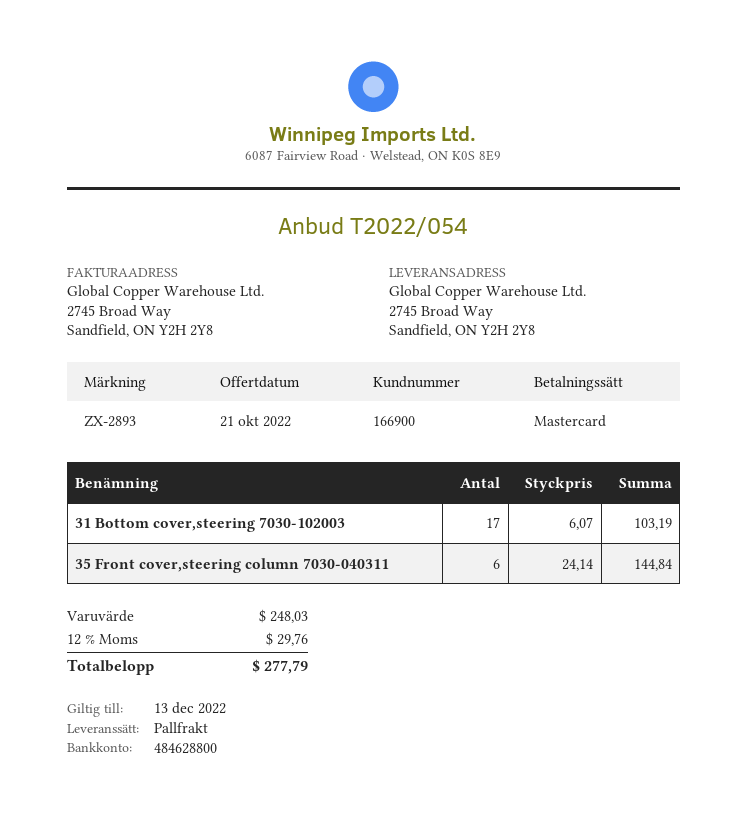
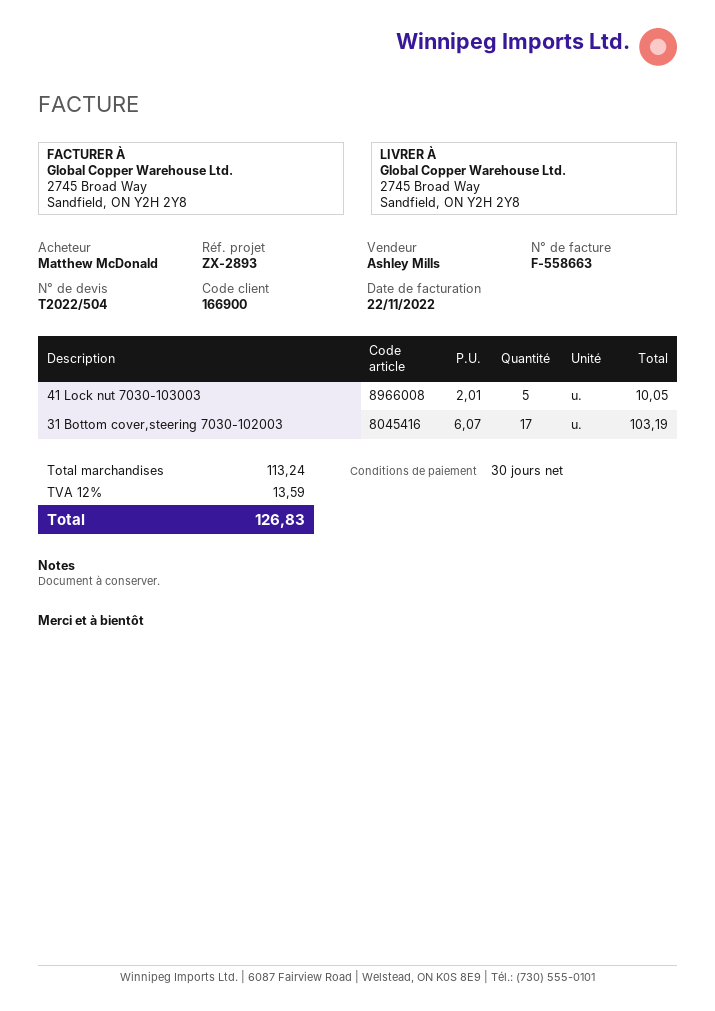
quote number: T2022/054 -> T2022/504
35 Front cover,steering column 7030-040311: 6 x 24.14 = 144.84 -> none
41 Lock nut 7030-103003: none -> 5 x 2.01 = 10.05
subtotal: 248.03 -> 113.24
tax: 12% = 29.76 -> 12% = 13.59
total: 277.79 -> 126.83

